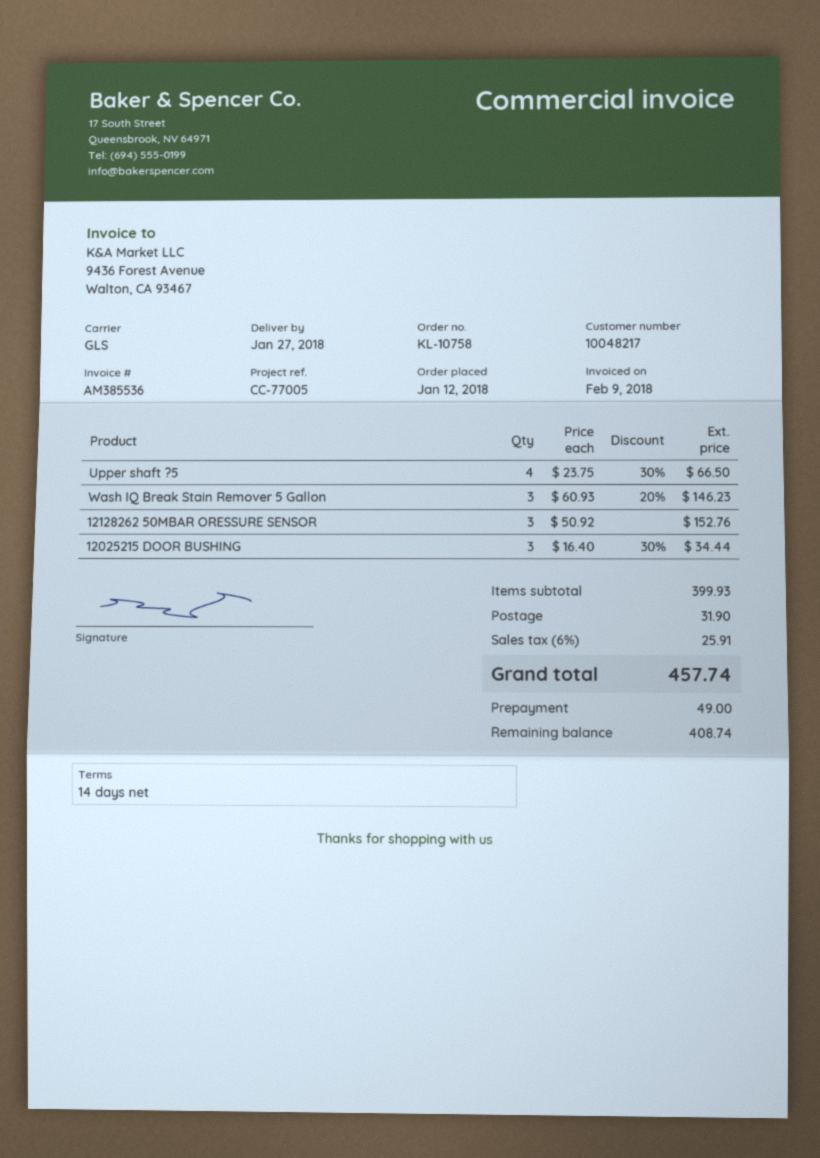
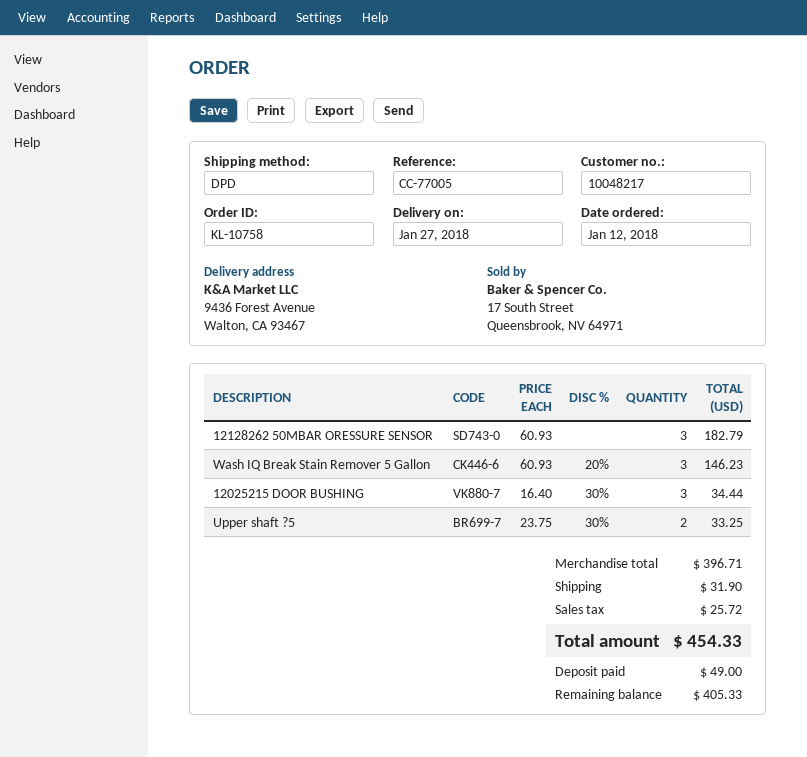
shipping method: GLS -> DPD
Upper shaft ?5: 4 x 23.75 - 30% = 66.50 -> 2 x 23.75 - 30% = 33.25
12128262 50MBAR ORESSURE SENSOR: 3 x 50.92 = 152.76 -> 3 x 60.93 = 182.79
subtotal: 399.93 -> 396.71
tax: 25.91 -> 25.72
total: 457.74 -> 454.33
balance: 408.74 -> 405.33

